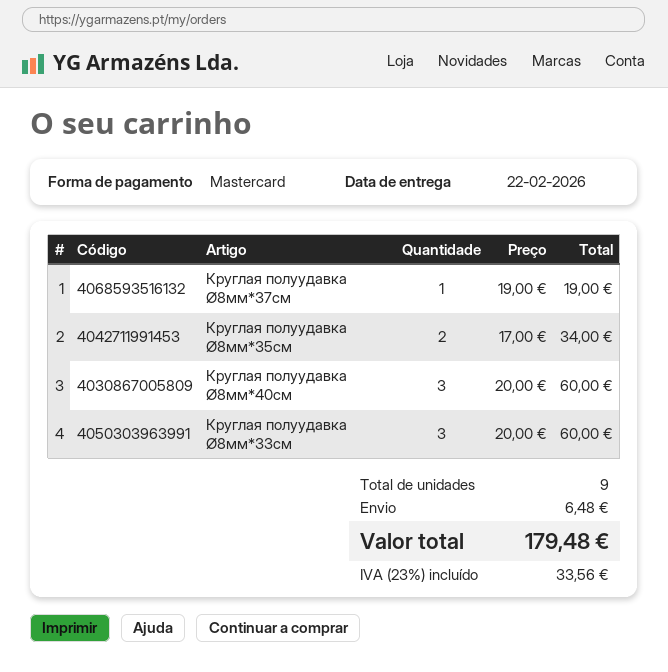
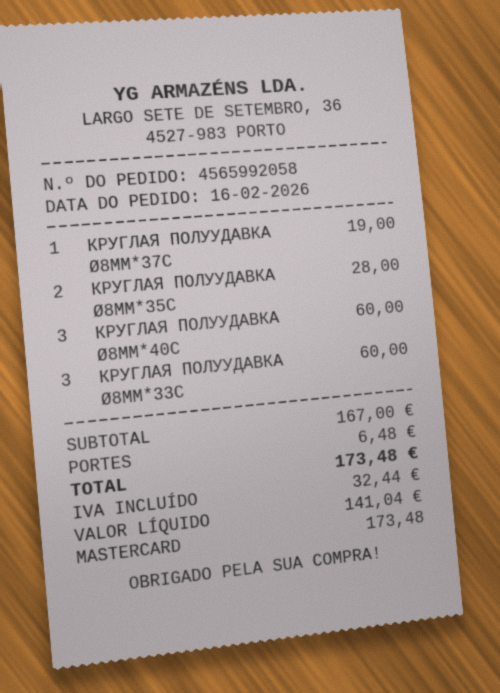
Круглая полуудавка Ø8мм*35см: 2 for 34.00 -> 2 for 28.00
tax: 33.56 -> 32.44
total: 179.48 -> 173.48

